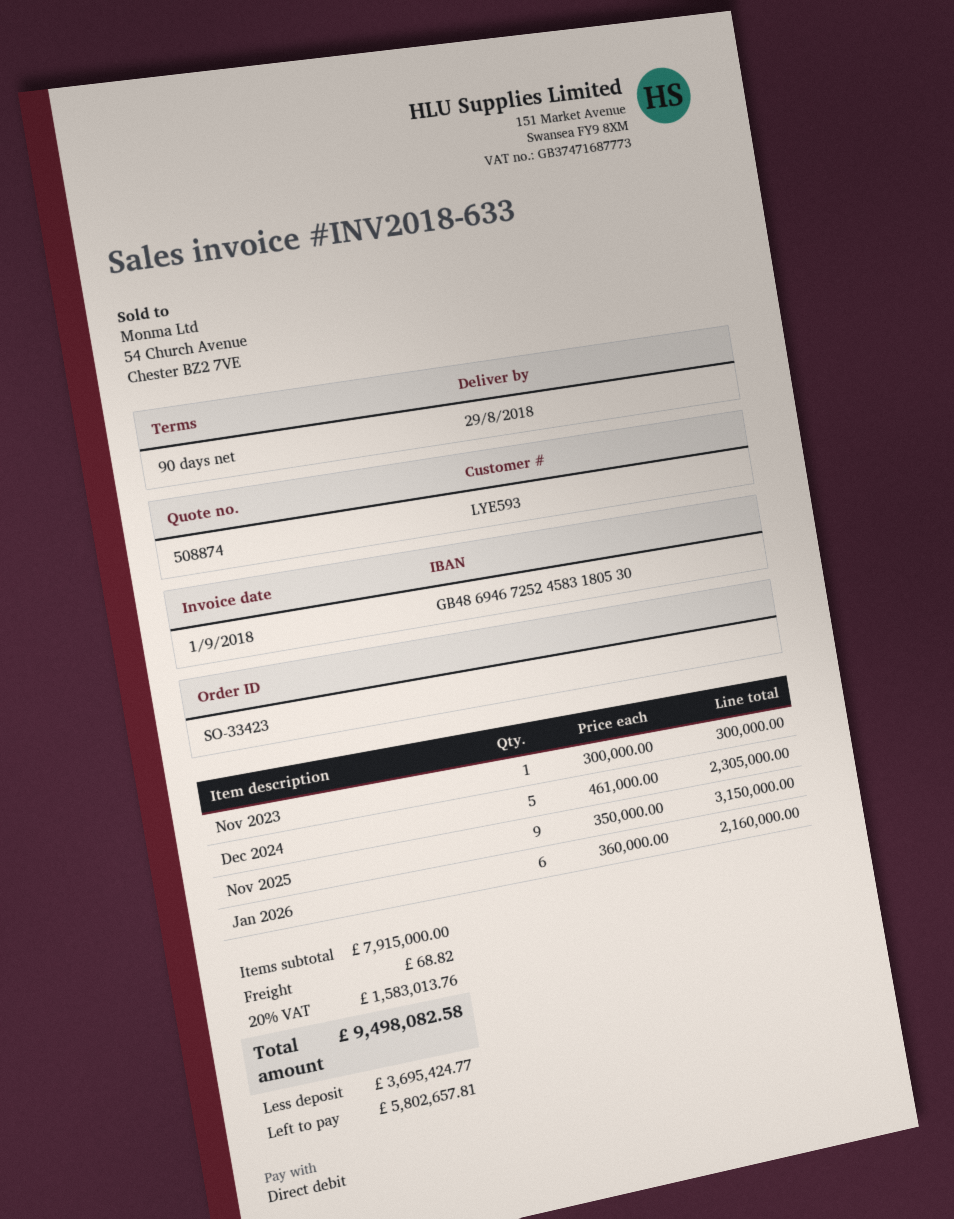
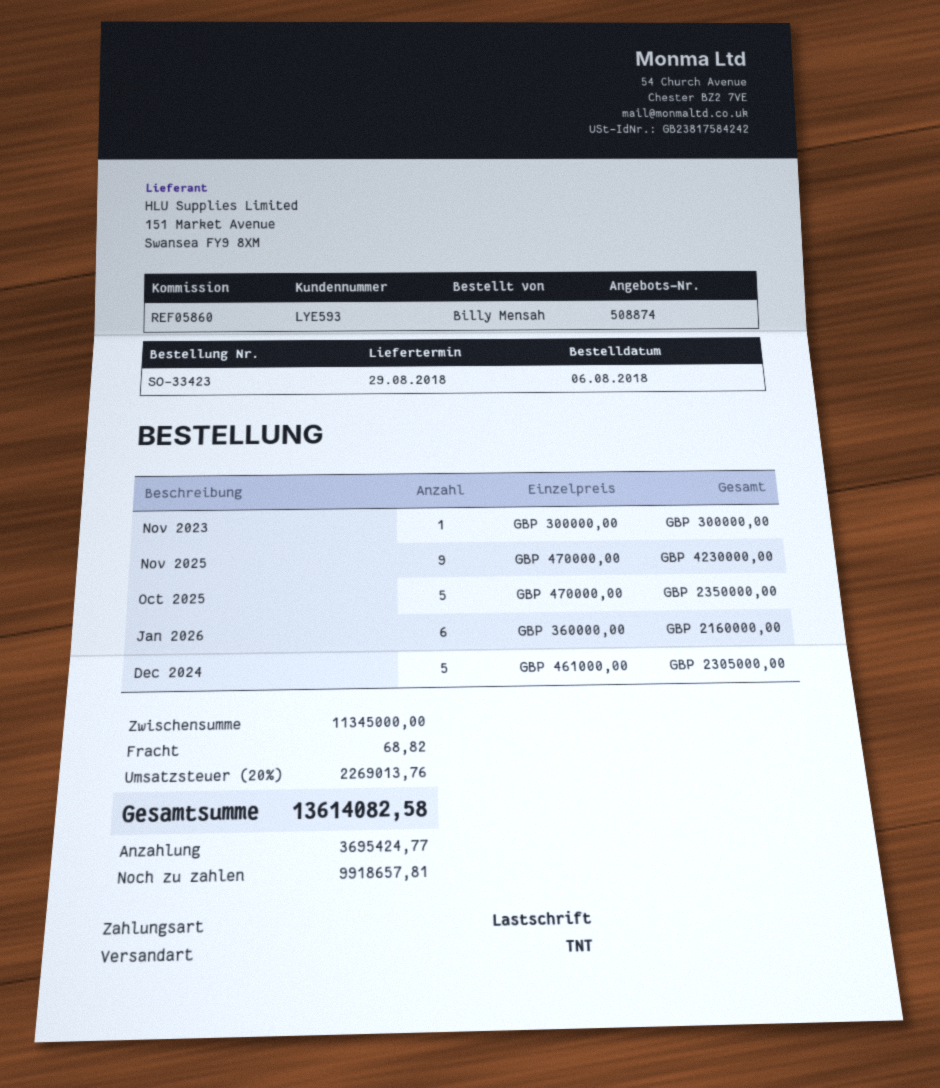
Nov 2025: 9 x 350000.00 = 3150000.00 -> 9 x 470000.00 = 4230000.00
Oct 2025: none -> 5 x 470000.00 = 2350000.00
subtotal: 7915000.00 -> 11345000.00
tax: 20% = 1583013.76 -> 20% = 2269013.76
total: 9498082.58 -> 13614082.58
balance: 5802657.81 -> 9918657.81

